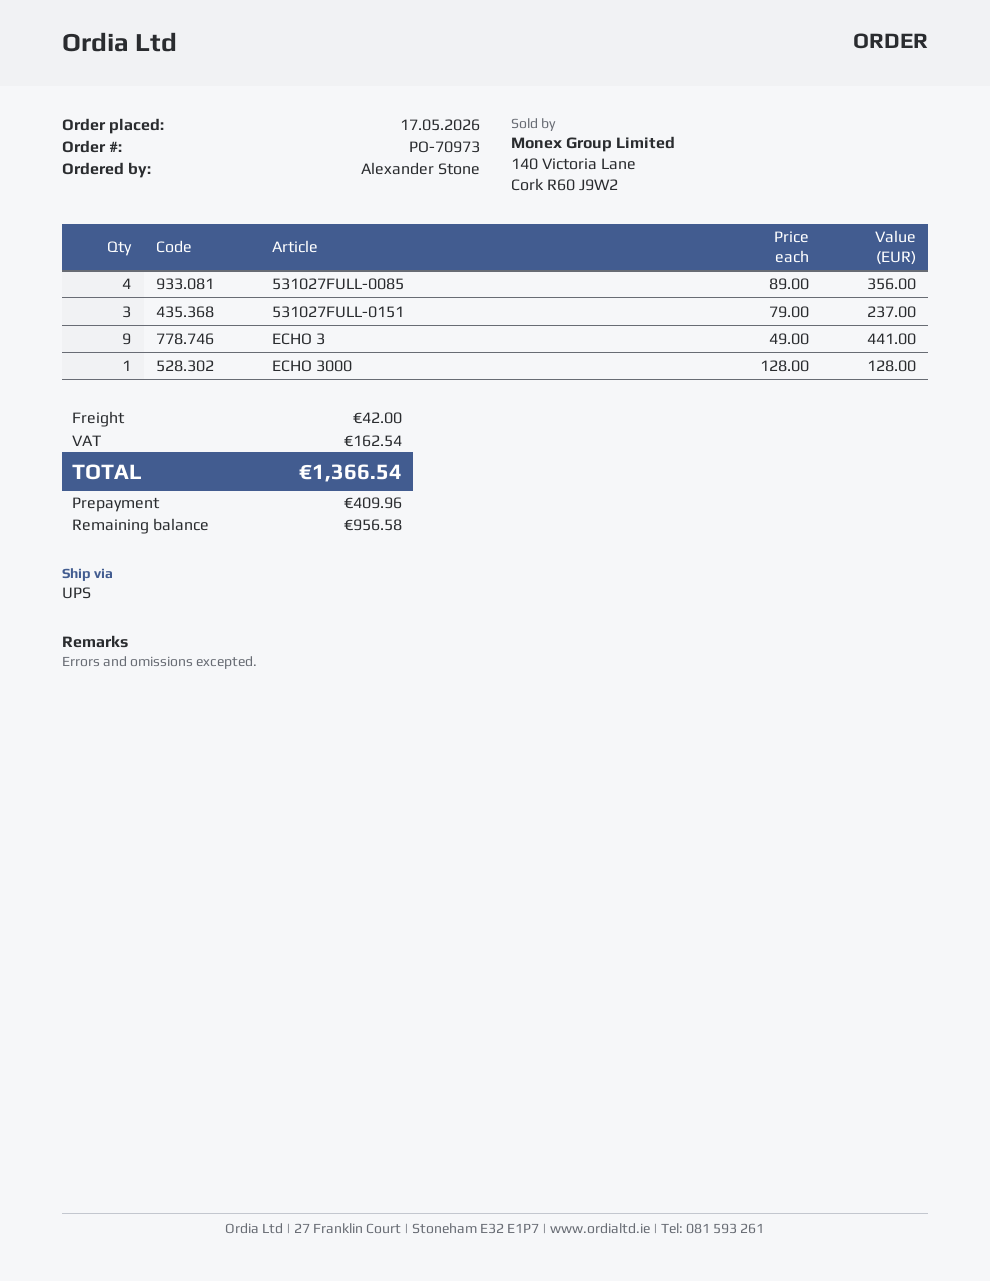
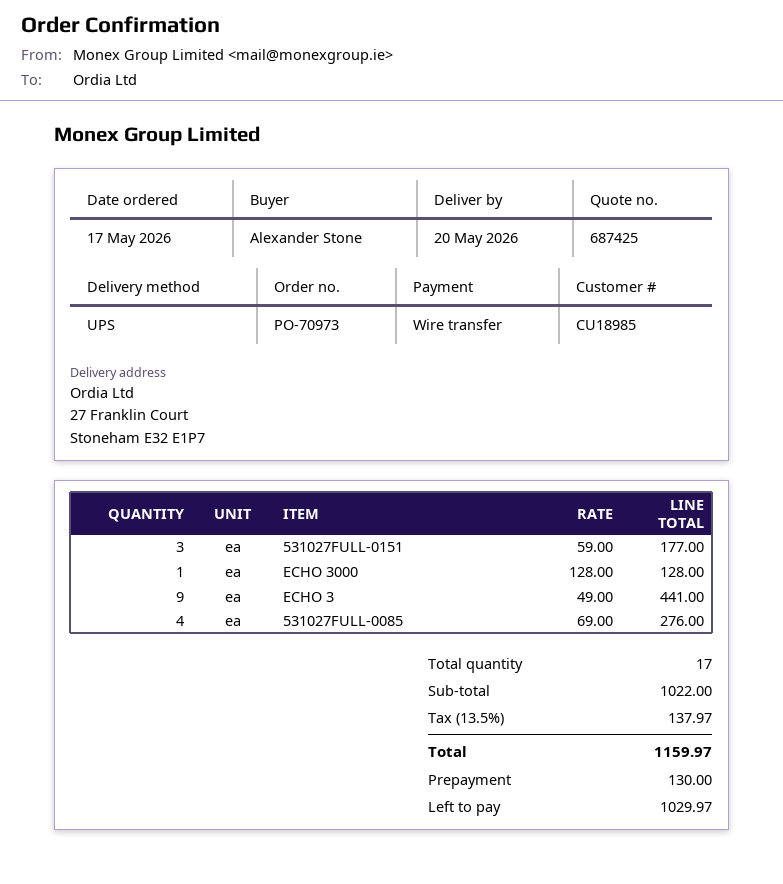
531027FULL-0085: 4 x 89.00 = 356.00 -> 4 x 69.00 = 276.00
531027FULL-0151: 3 x 79.00 = 237.00 -> 3 x 59.00 = 177.00
shipping: 42.00 -> none
tax: 162.54 -> 137.97
total: 1366.54 -> 1159.97
deposit: 409.96 -> 130.00
balance: 956.58 -> 1029.97

